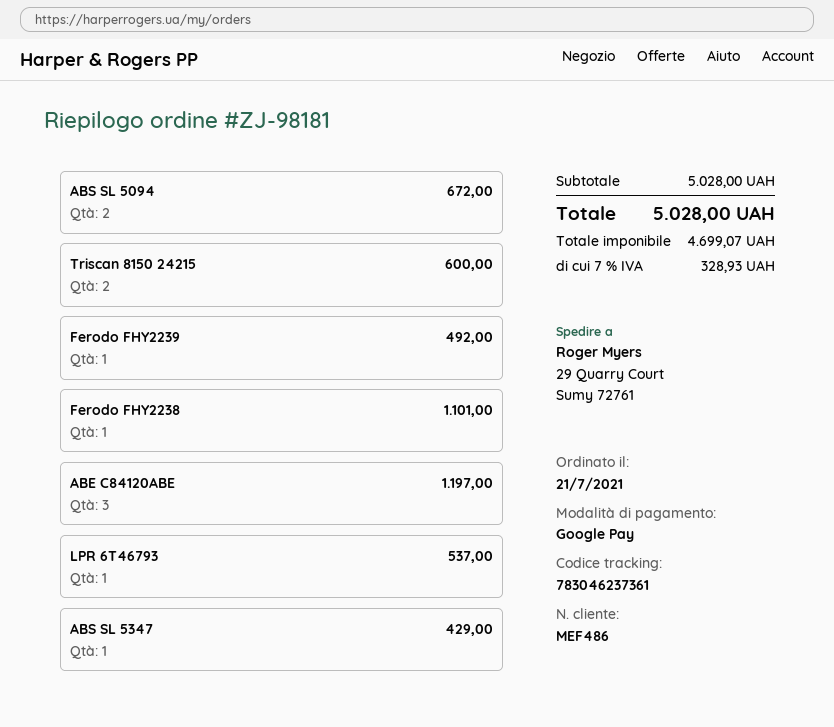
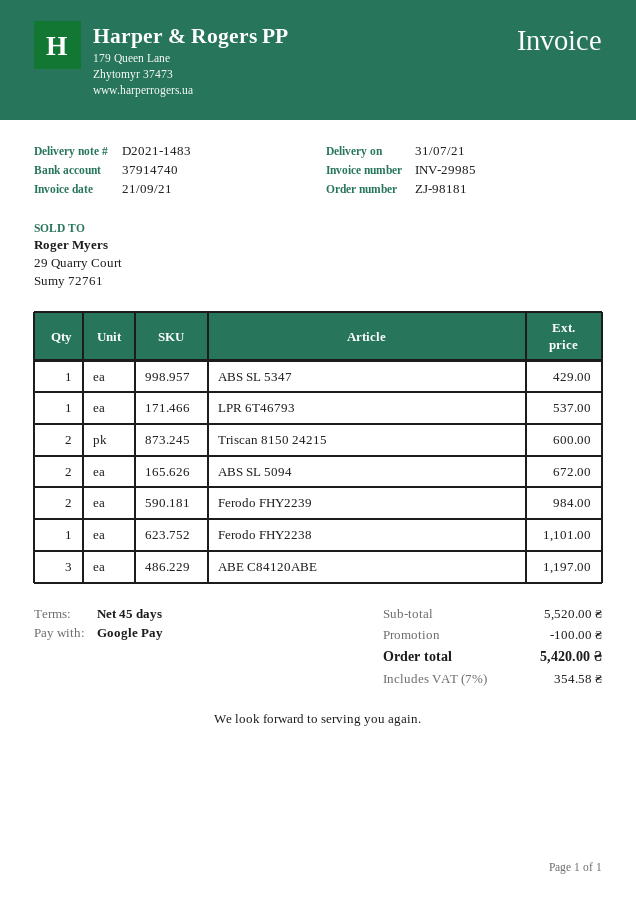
Ferodo FHY2239: 1 for 492.00 -> 2 for 984.00
subtotal: 5028.00 -> 5520.00
discount: none -> 100.00
tax: 7% = 328.93 -> 7% = 354.58
total: 5028.00 -> 5420.00

